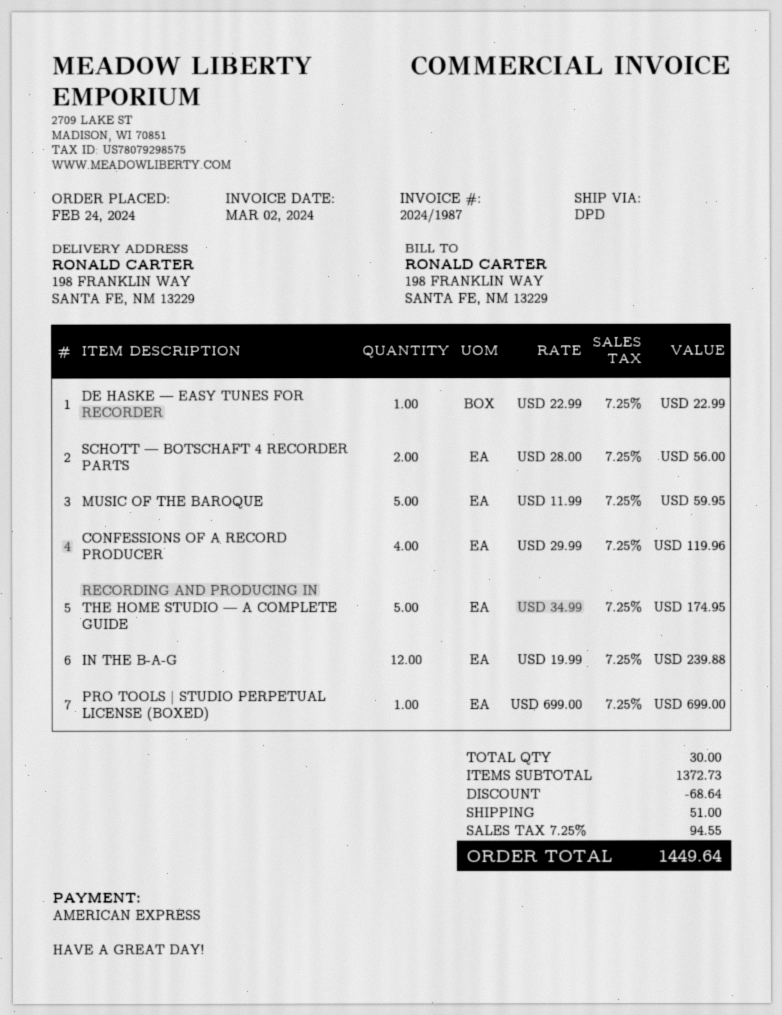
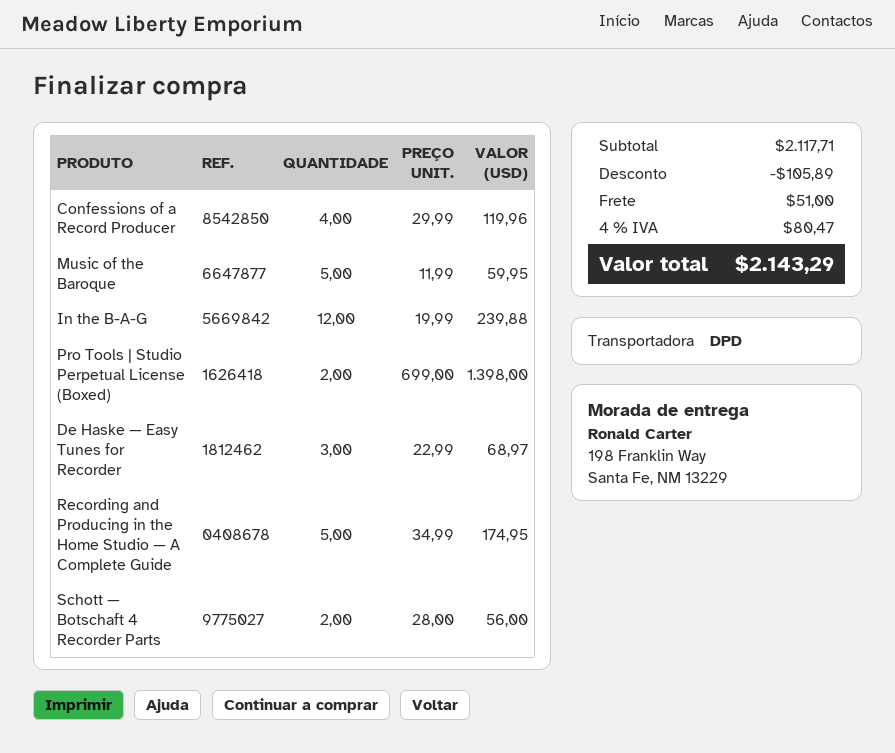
DE HASKE — EASY TUNES FOR RECORDER: 1 x 22.99 = 22.99 -> 3 x 22.99 = 68.97
PRO TOOLS | STUDIO PERPETUAL LICENSE (BOXED): 1 x 699.00 = 699.00 -> 2 x 699.00 = 1398.00
subtotal: 1372.73 -> 2117.71
discount: 68.64 -> 105.89
tax: 7.25% = 94.55 -> 4% = 80.47
total: 1449.64 -> 2143.29

